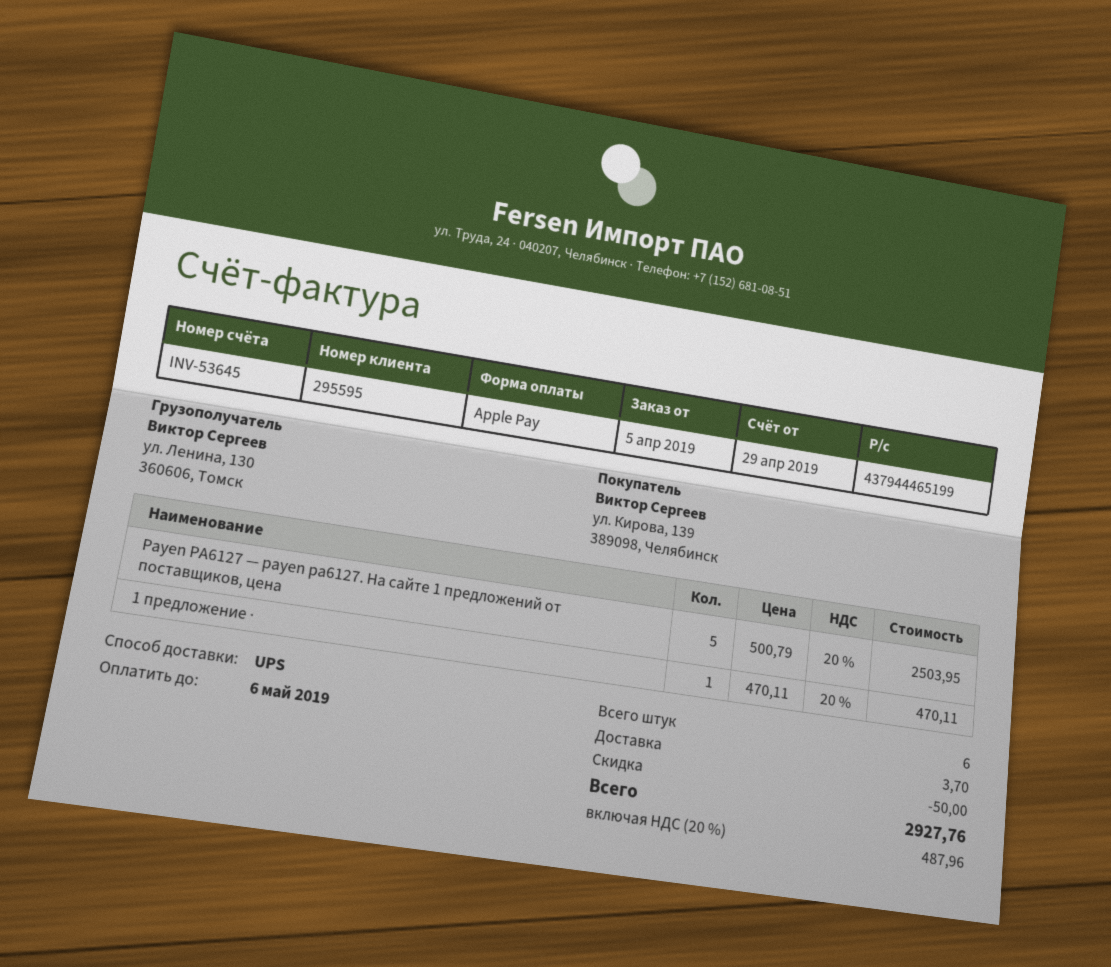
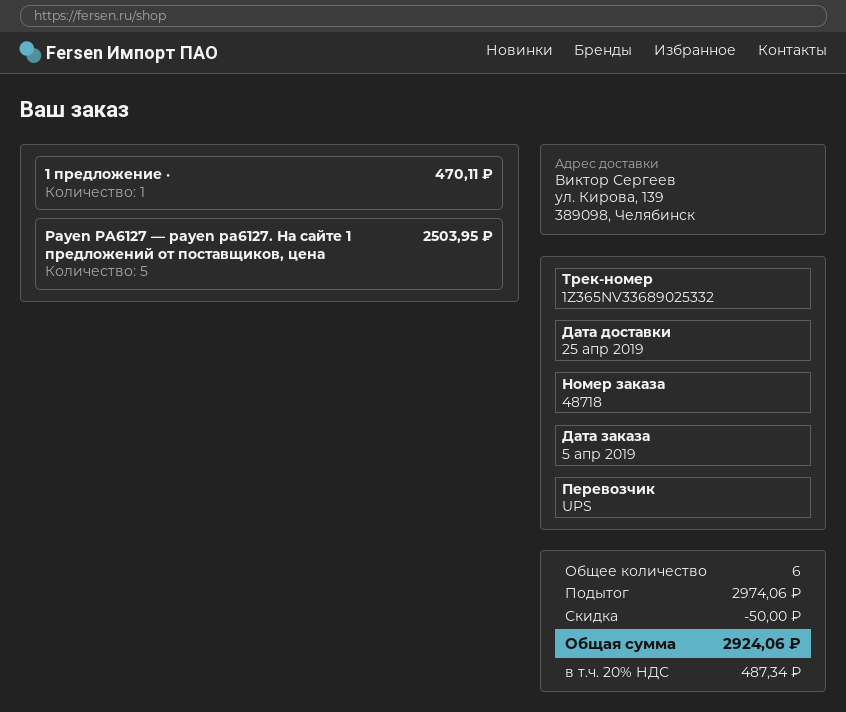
ship to: ул. Ленина, 130, 360606, Томск -> ул. Кирова, 139, 389098, Челябинск
shipping: 3.70 -> none
tax: 20% = 487.96 -> 20% = 487.34
total: 2927.76 -> 2924.06

